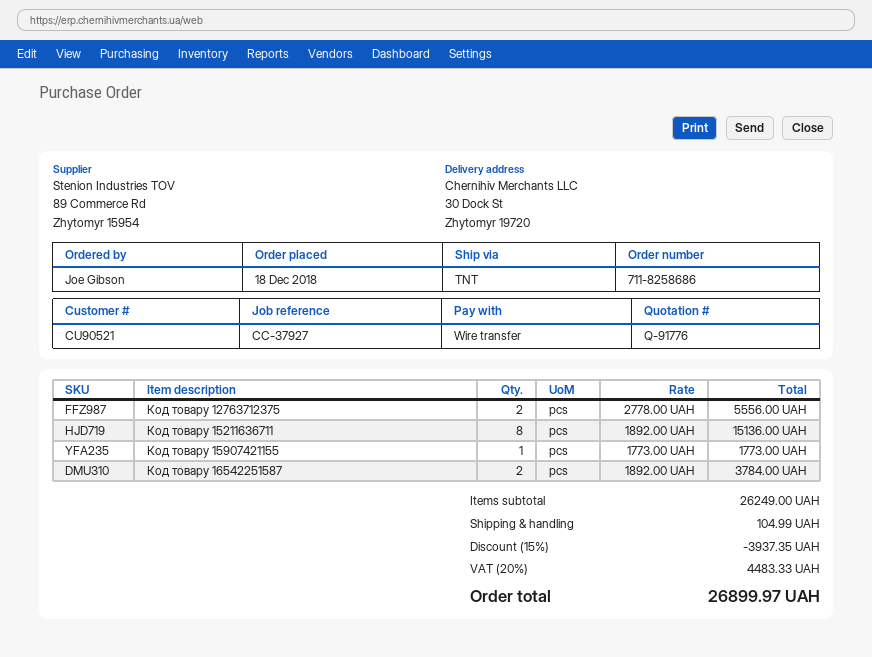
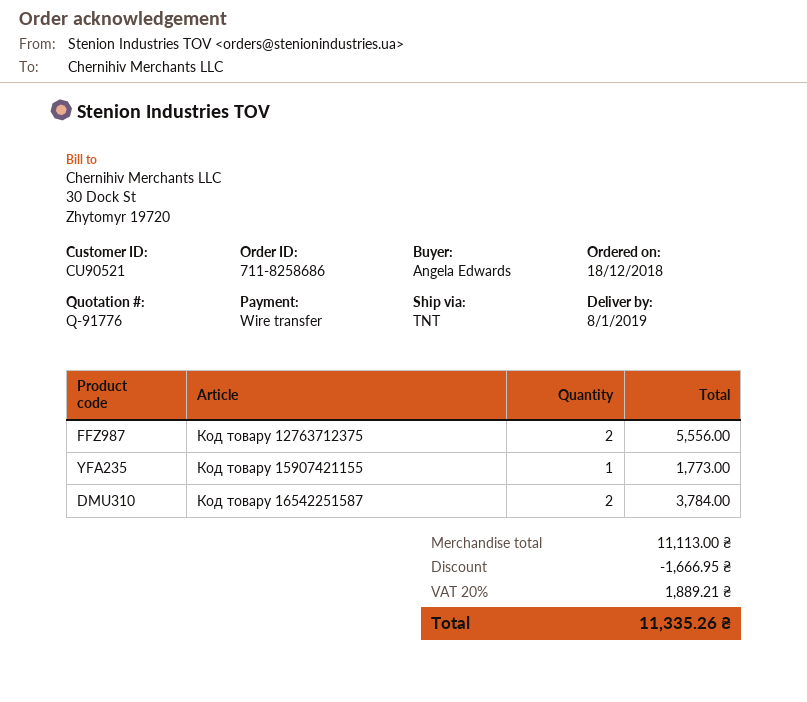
ordered by: Joe Gibson -> Angela Edwards
Код товару 15211636711: 8 for 15136.00 -> none
subtotal: 26249.00 -> 11113.00
discount: 3937.35 -> 1666.95
shipping: 104.99 -> none
tax: 20% = 4483.33 -> 20% = 1889.21
total: 26899.97 -> 11335.26

